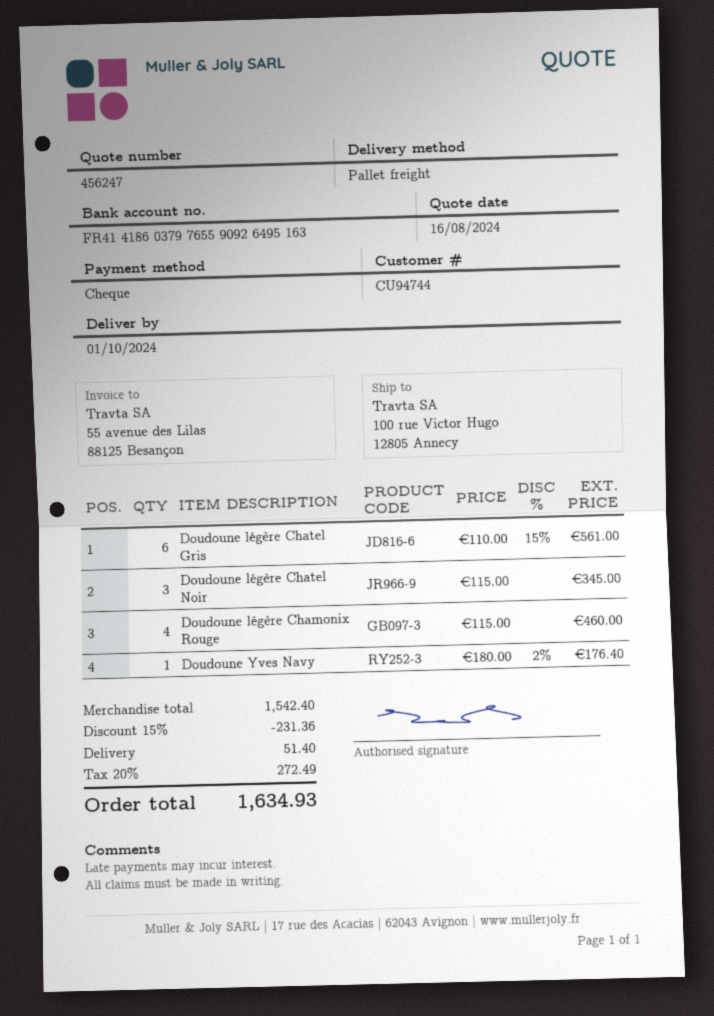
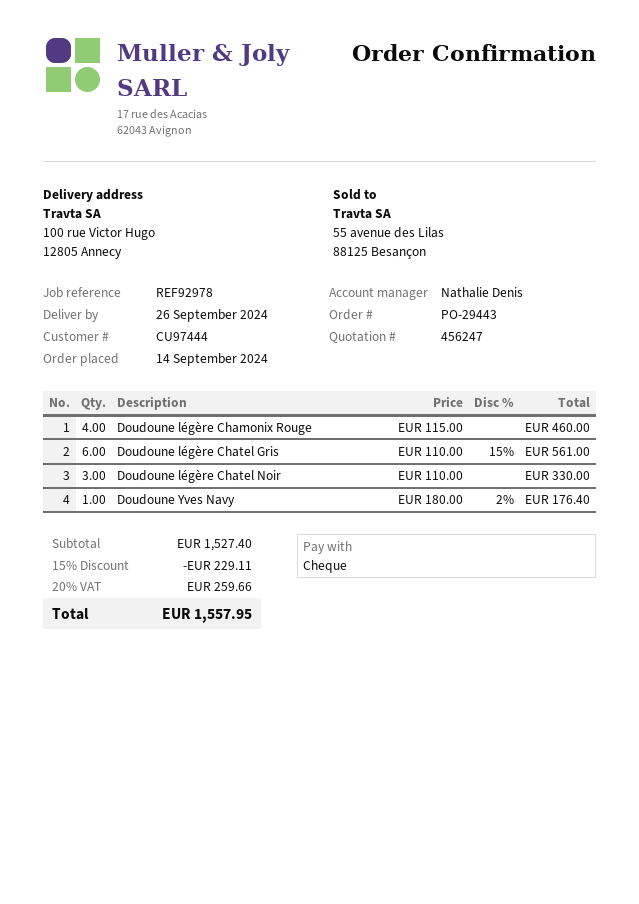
delivery date: 2024-10-01 -> 2024-09-26
customer number: CU94744 -> CU97444
Doudoune légère Chatel Noir: 3 x 115.00 = 345.00 -> 3 x 110.00 = 330.00
subtotal: 1542.40 -> 1527.40
discount: 15% = 231.36 -> 15% = 229.11
shipping: 51.40 -> none
tax: 20% = 272.49 -> 20% = 259.66
total: 1634.93 -> 1557.95

